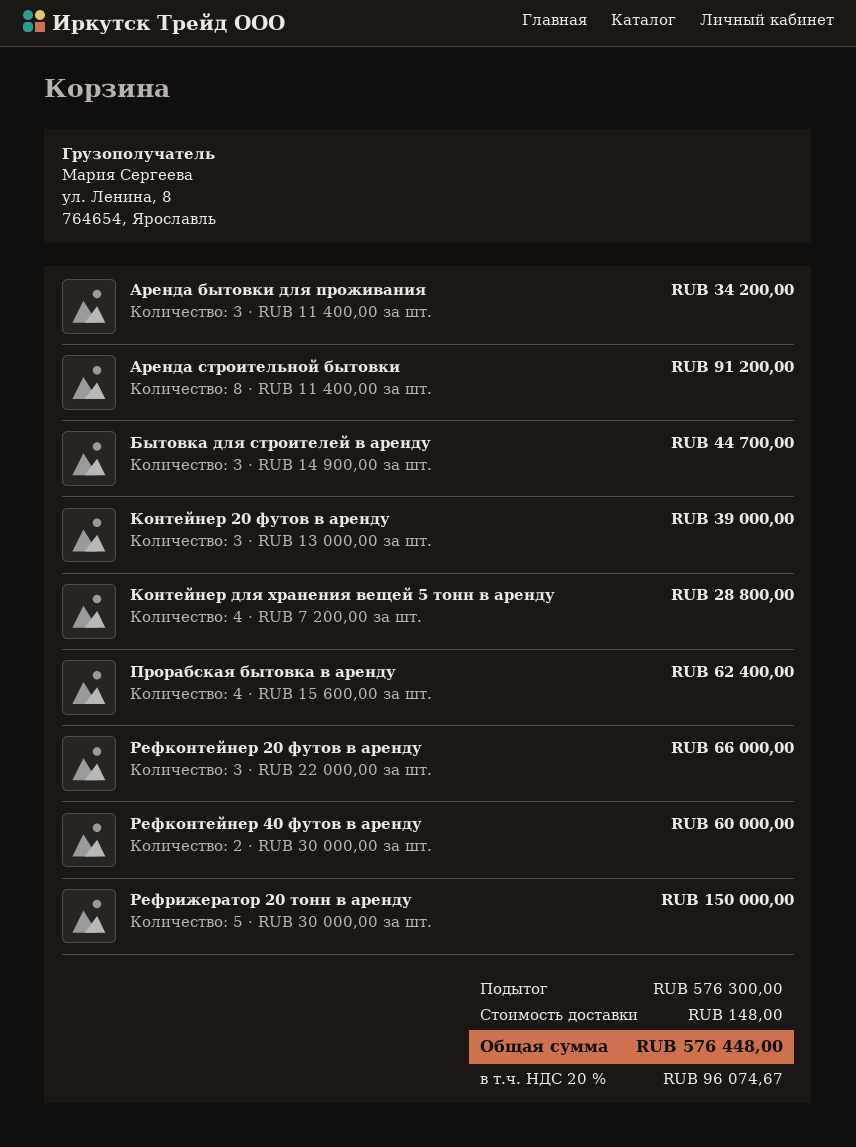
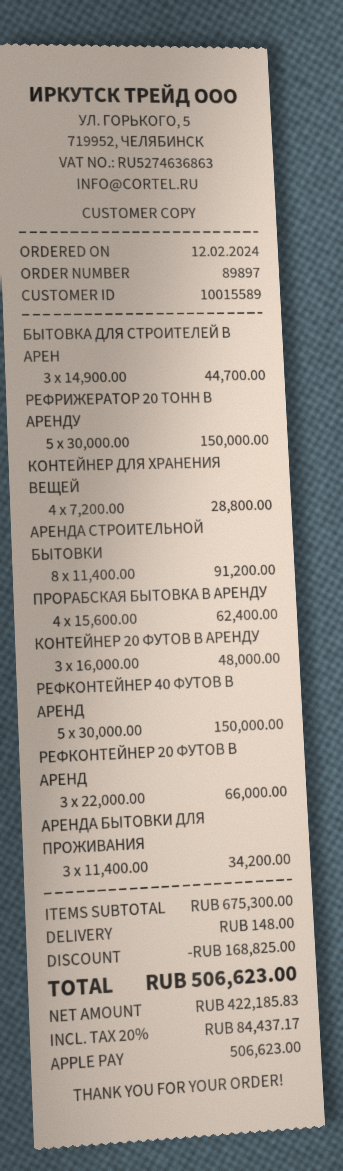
Контейнер 20 футов в аренду: 3 x 13000.00 = 39000.00 -> 3 x 16000.00 = 48000.00
Рефконтейнер 40 футов в аренду: 2 x 30000.00 = 60000.00 -> 5 x 30000.00 = 150000.00
subtotal: 576300.00 -> 675300.00
discount: none -> 168825.00
tax: 20% = 96074.67 -> 20% = 84437.17
total: 576448.00 -> 506623.00

